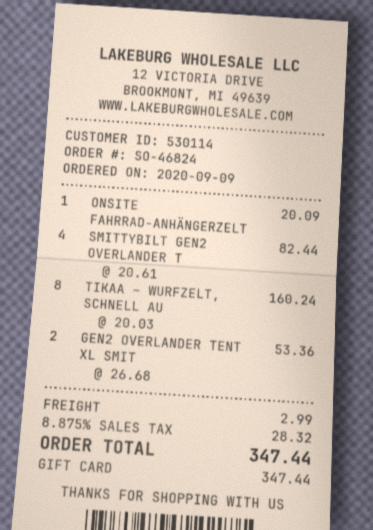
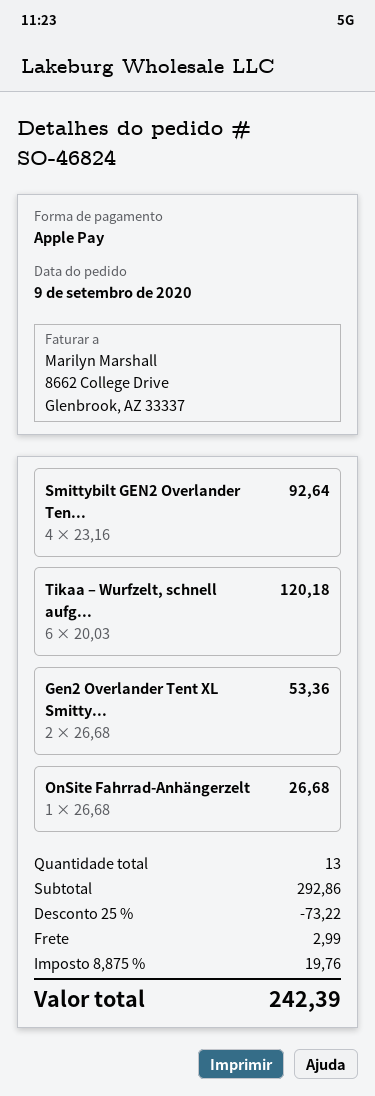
payment method: gift card -> Apple Pay
ONSITE FAHRRAD-ANHÄNGERZELT: 1 x 20.09 = 20.09 -> 1 x 26.68 = 26.68
SMITTYBILT GEN2 OVERLANDER T: 4 x 20.61 = 82.44 -> 4 x 23.16 = 92.64
TIKAA – WURFZELT, SCHNELL AU: 8 x 20.03 = 160.24 -> 6 x 20.03 = 120.18
discount: none -> 25% = 73.22
tax: 8.875% = 28.32 -> 8.875% = 19.76
total: 347.44 -> 242.39

